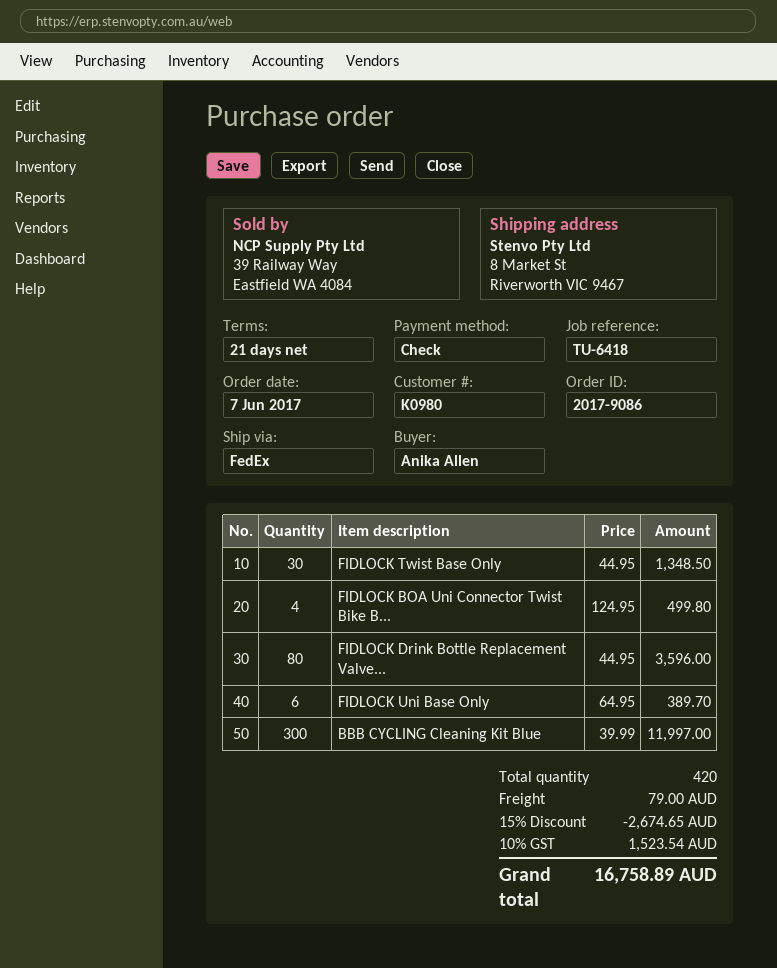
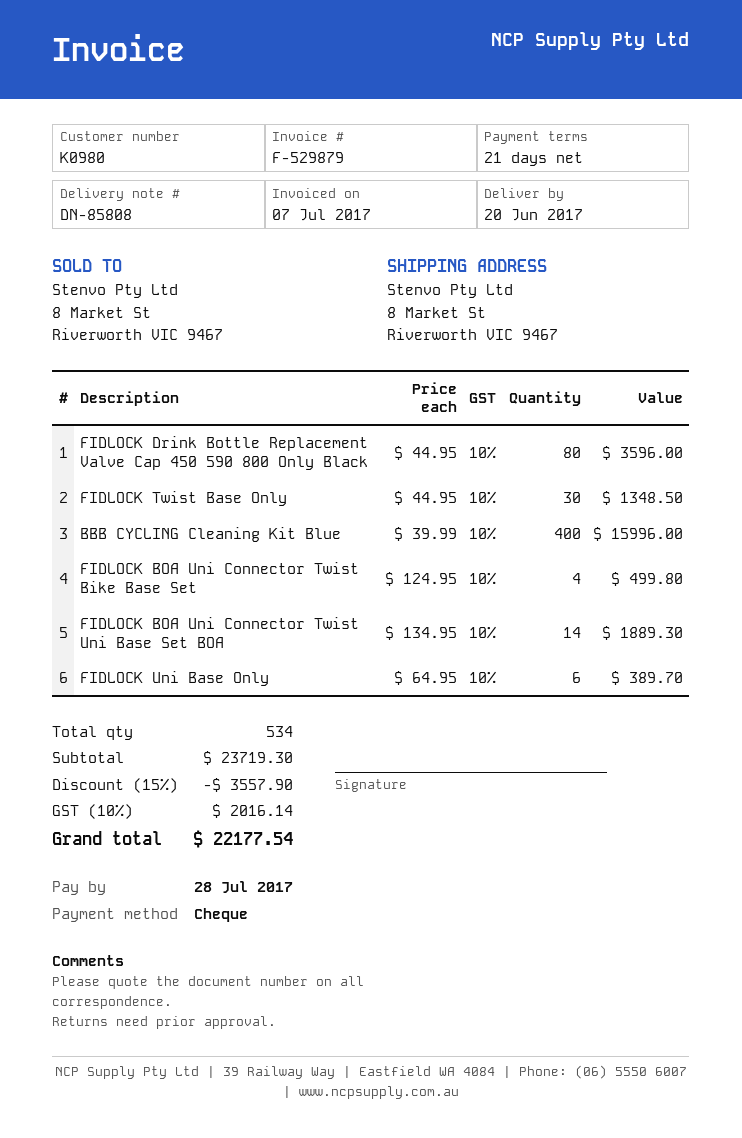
BBB CYCLING Cleaning Kit Blue: 300 x 39.99 = 11997.00 -> 400 x 39.99 = 15996.00
FIDLOCK BOA Uni Connector Twist Uni Base Set BOA: none -> 14 x 134.95 = 1889.30
total quantity: 420 -> 534
discount: 15% = 2674.65 -> 15% = 3557.90
shipping: 79.00 -> none
tax: 10% = 1523.54 -> 10% = 2016.14
total: 16758.89 -> 22177.54

